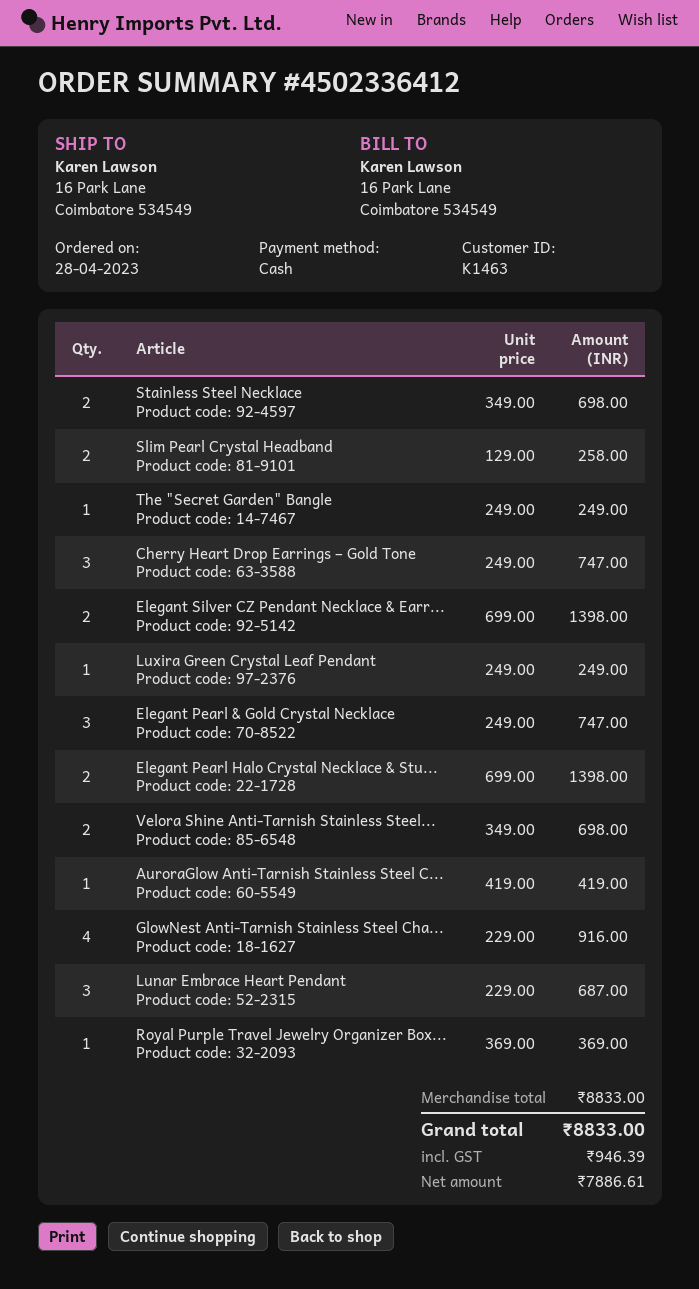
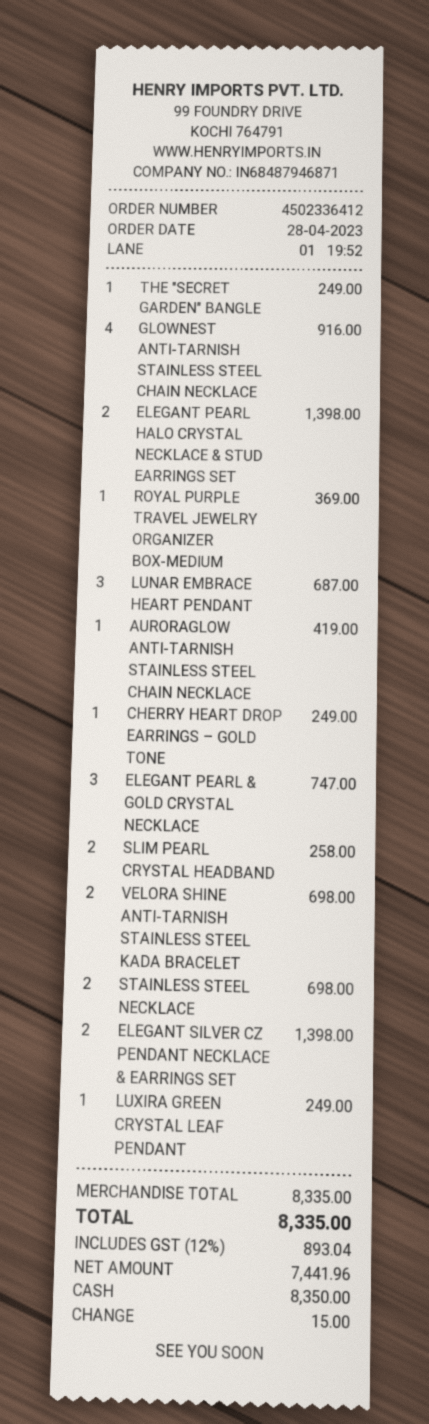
Cherry Heart Drop Earrings – Gold Tone: 3 for 747.00 -> 1 for 249.00
subtotal: 8833.00 -> 8335.00
net: 7886.61 -> 7441.96
tax: 946.39 -> 893.04
total: 8833.00 -> 8335.00

